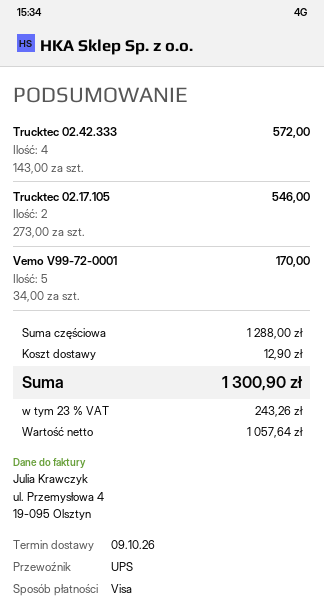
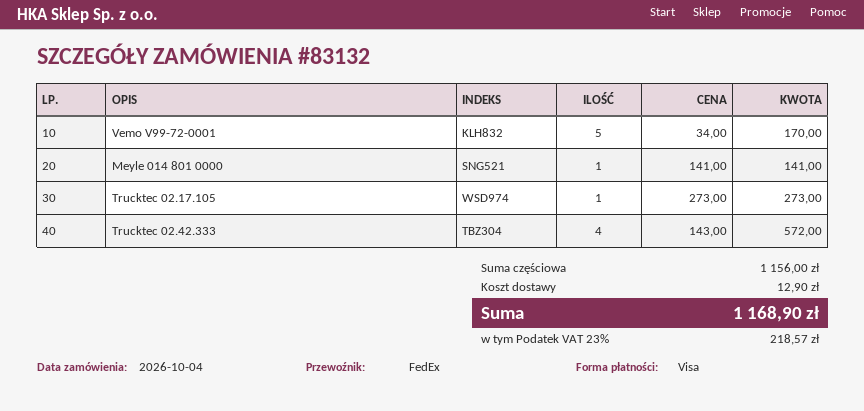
shipping method: UPS -> FedEx
Trucktec 02.17.105: 2 x 273.00 = 546.00 -> 1 x 273.00 = 273.00
Meyle 014 801 0000: none -> 1 x 141.00 = 141.00
subtotal: 1288.00 -> 1156.00
tax: 23% = 243.26 -> 23% = 218.57
total: 1300.90 -> 1168.90

